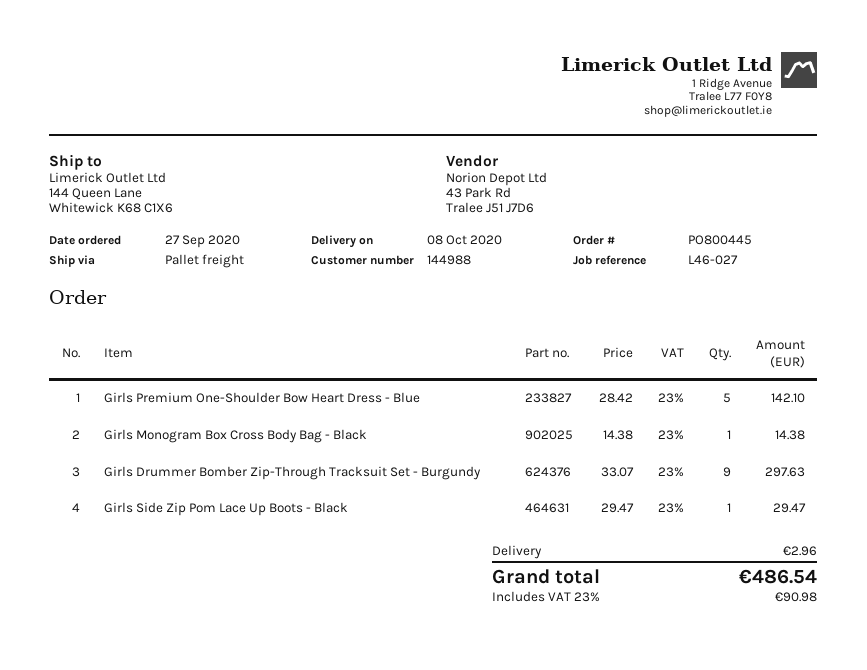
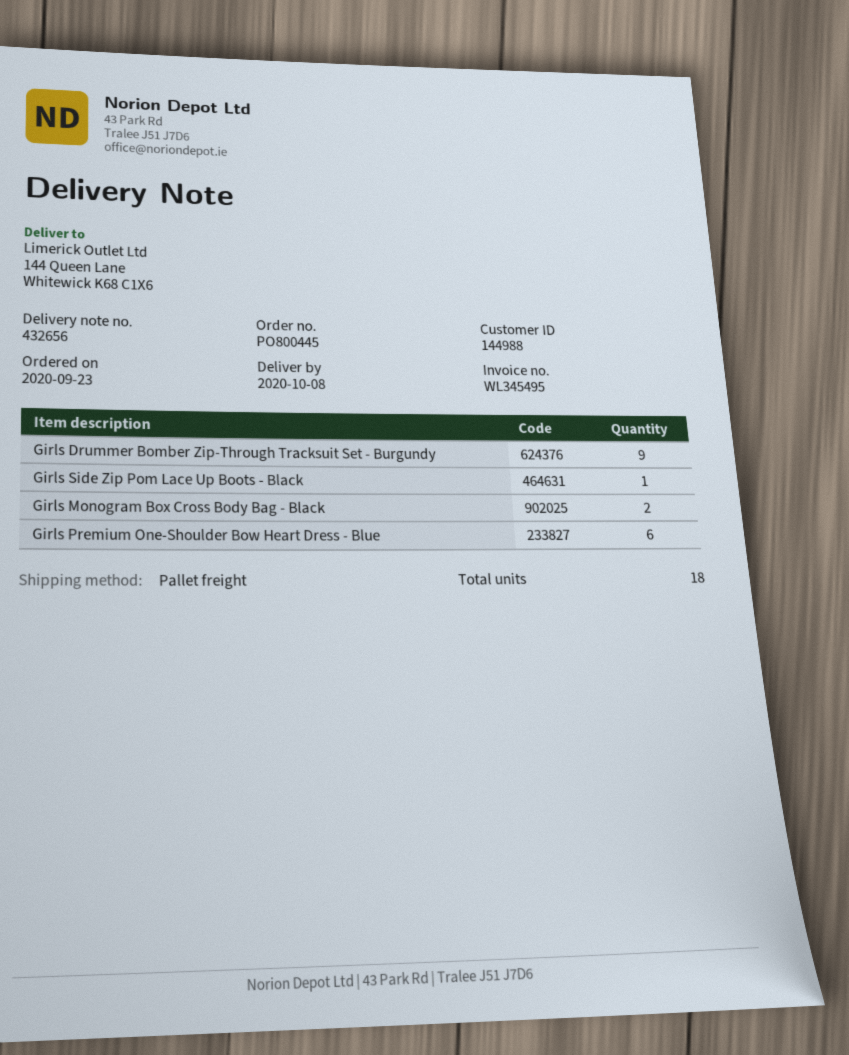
order date: 2020-09-27 -> 2020-09-23
Girls Premium One-Shoulder Bow Heart Dress - Blue: 5 -> 6
Girls Monogram Box Cross Body Bag - Black: 1 -> 2

